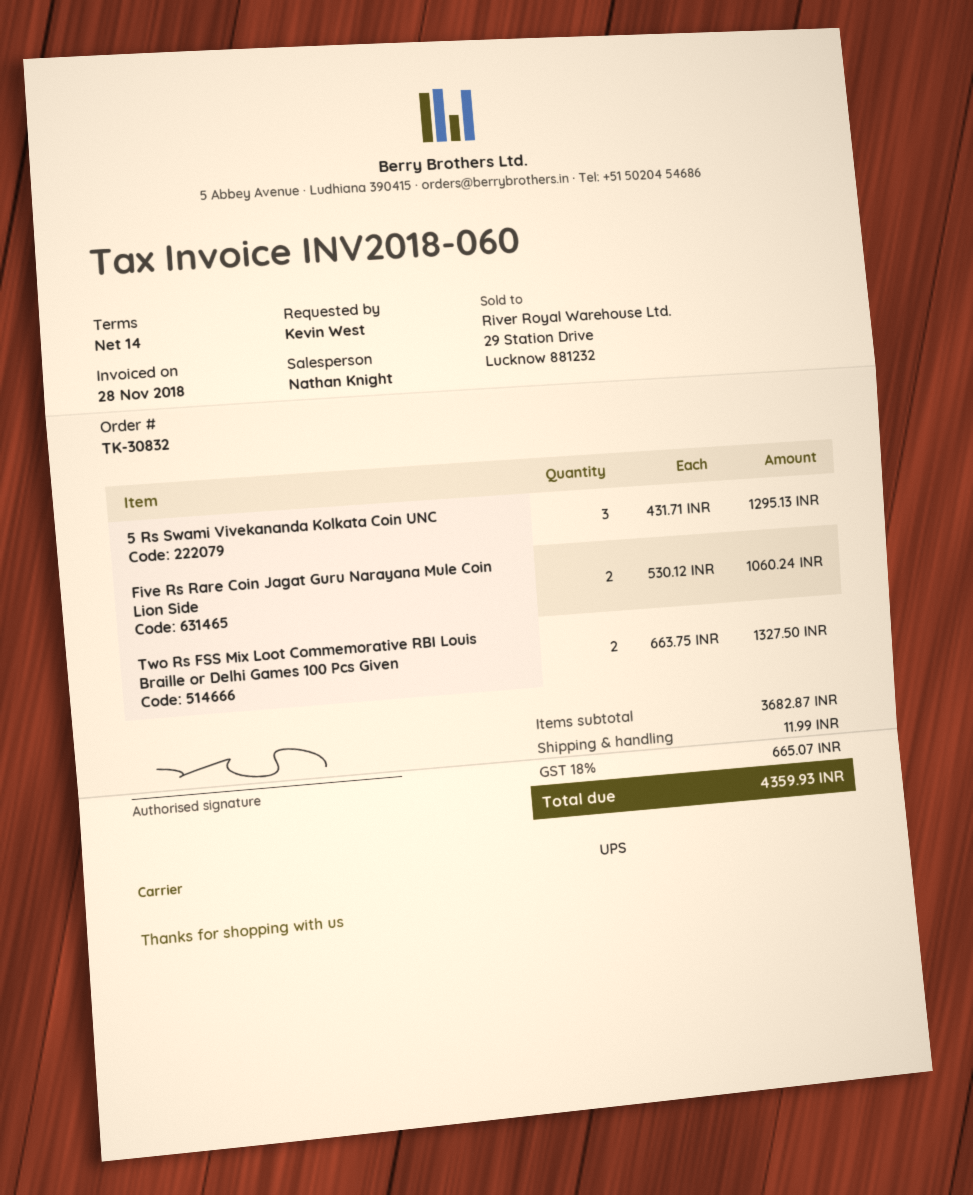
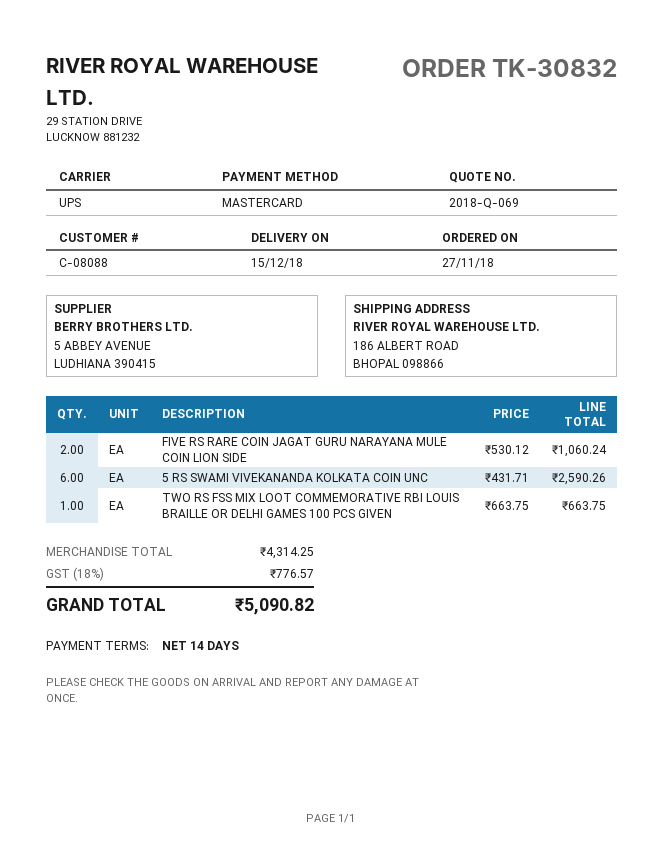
5 Rs Swami Vivekananda Kolkata Coin UNC: 3 x 431.71 = 1295.13 -> 6 x 431.71 = 2590.26
Two Rs FSS Mix Loot Commemorative RBI Louis Braille or Delhi Games 100 Pcs Given: 2 x 663.75 = 1327.50 -> 1 x 663.75 = 663.75
subtotal: 3682.87 -> 4314.25
shipping: 11.99 -> none
tax: 18% = 665.07 -> 18% = 776.57
total: 4359.93 -> 5090.82

